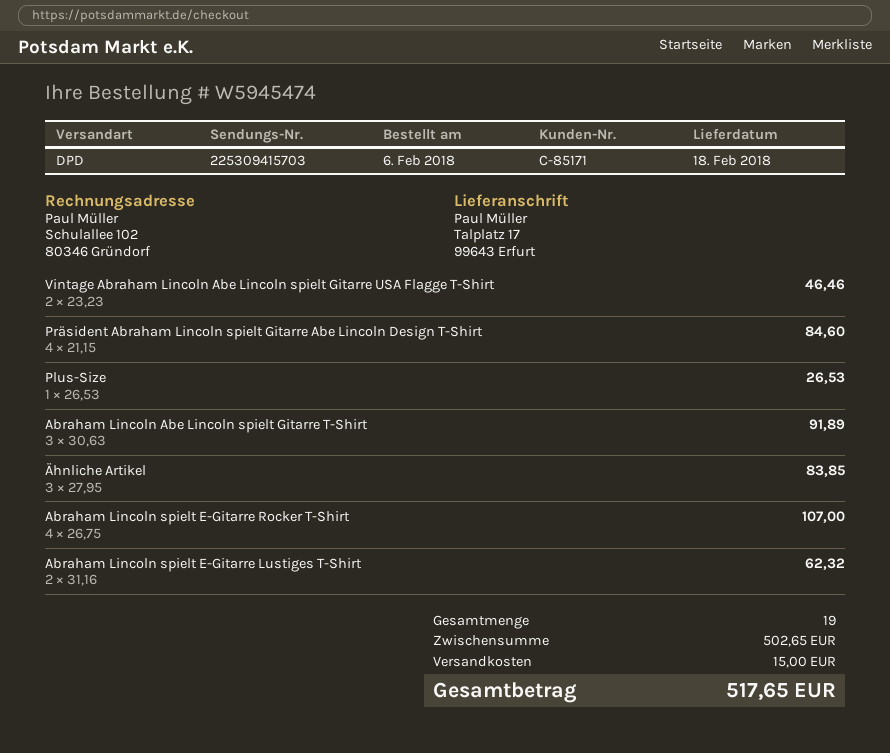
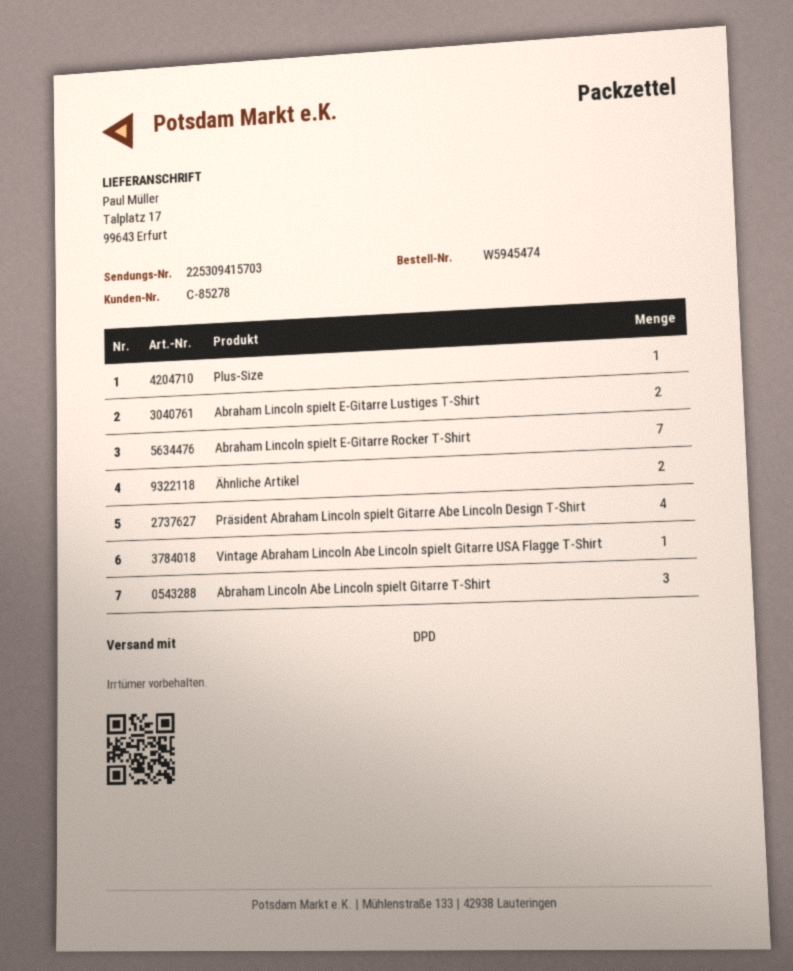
customer number: C-85171 -> C-85278
Vintage Abraham Lincoln Abe Lincoln spielt Gitarre USA Flagge T-Shirt: 2 -> 1
Ähnliche Artikel: 3 -> 2
Abraham Lincoln spielt E-Gitarre Rocker T-Shirt: 4 -> 7

